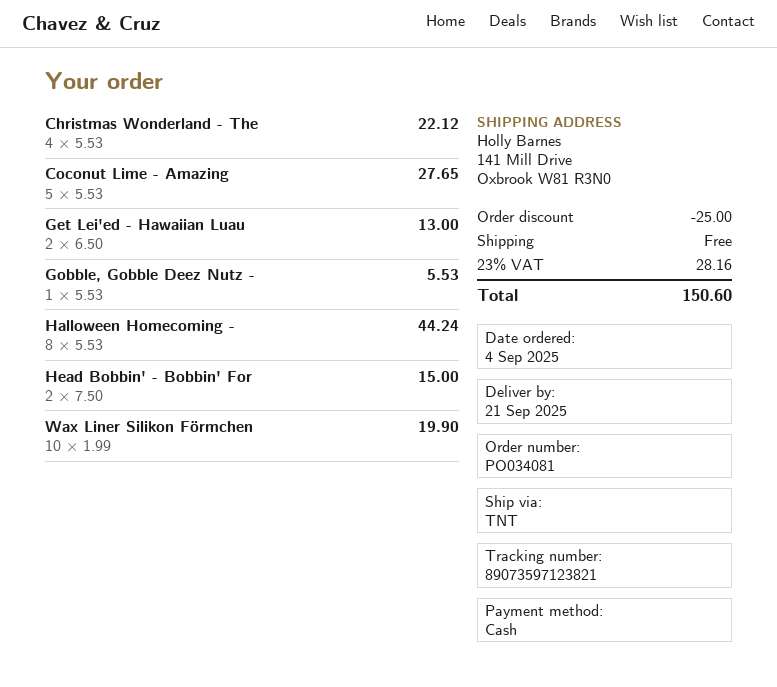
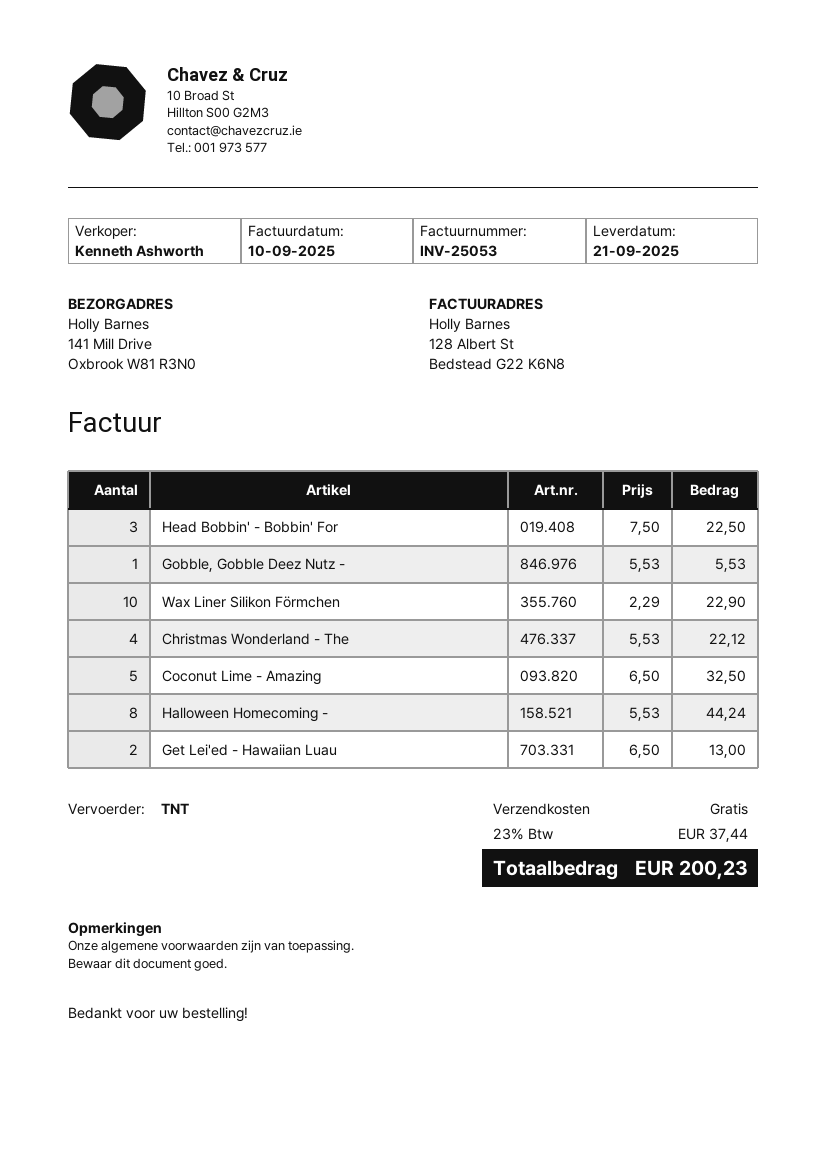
Coconut Lime - Amazing: 5 x 5.53 = 27.65 -> 5 x 6.50 = 32.50
Head Bobbin' - Bobbin' For: 2 x 7.50 = 15.00 -> 3 x 7.50 = 22.50
Wax Liner Silikon Förmchen: 10 x 1.99 = 19.90 -> 10 x 2.29 = 22.90
discount: 25.00 -> none
tax: 23% = 28.16 -> 23% = 37.44
total: 150.60 -> 200.23

